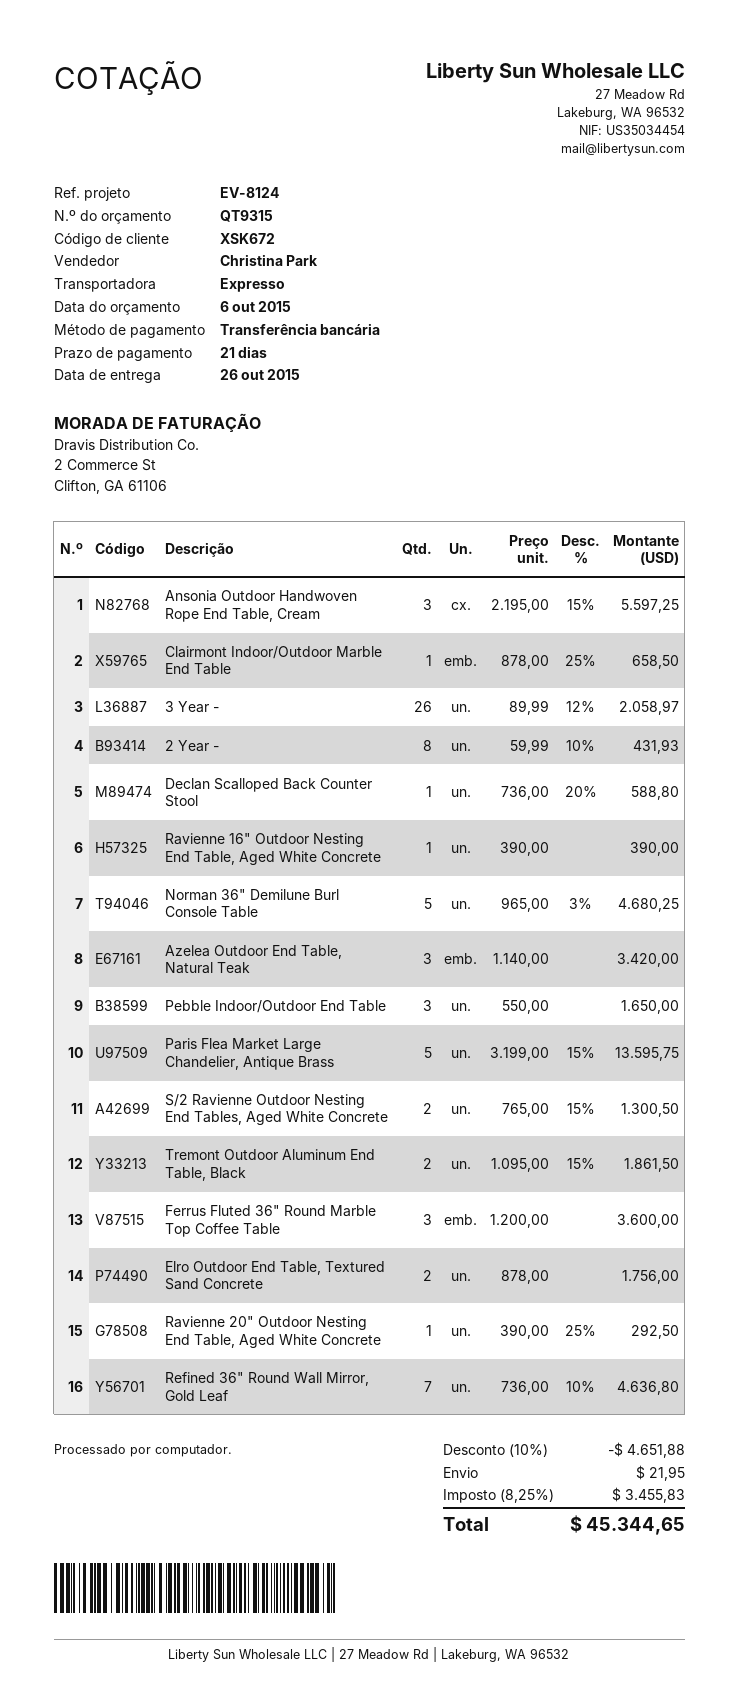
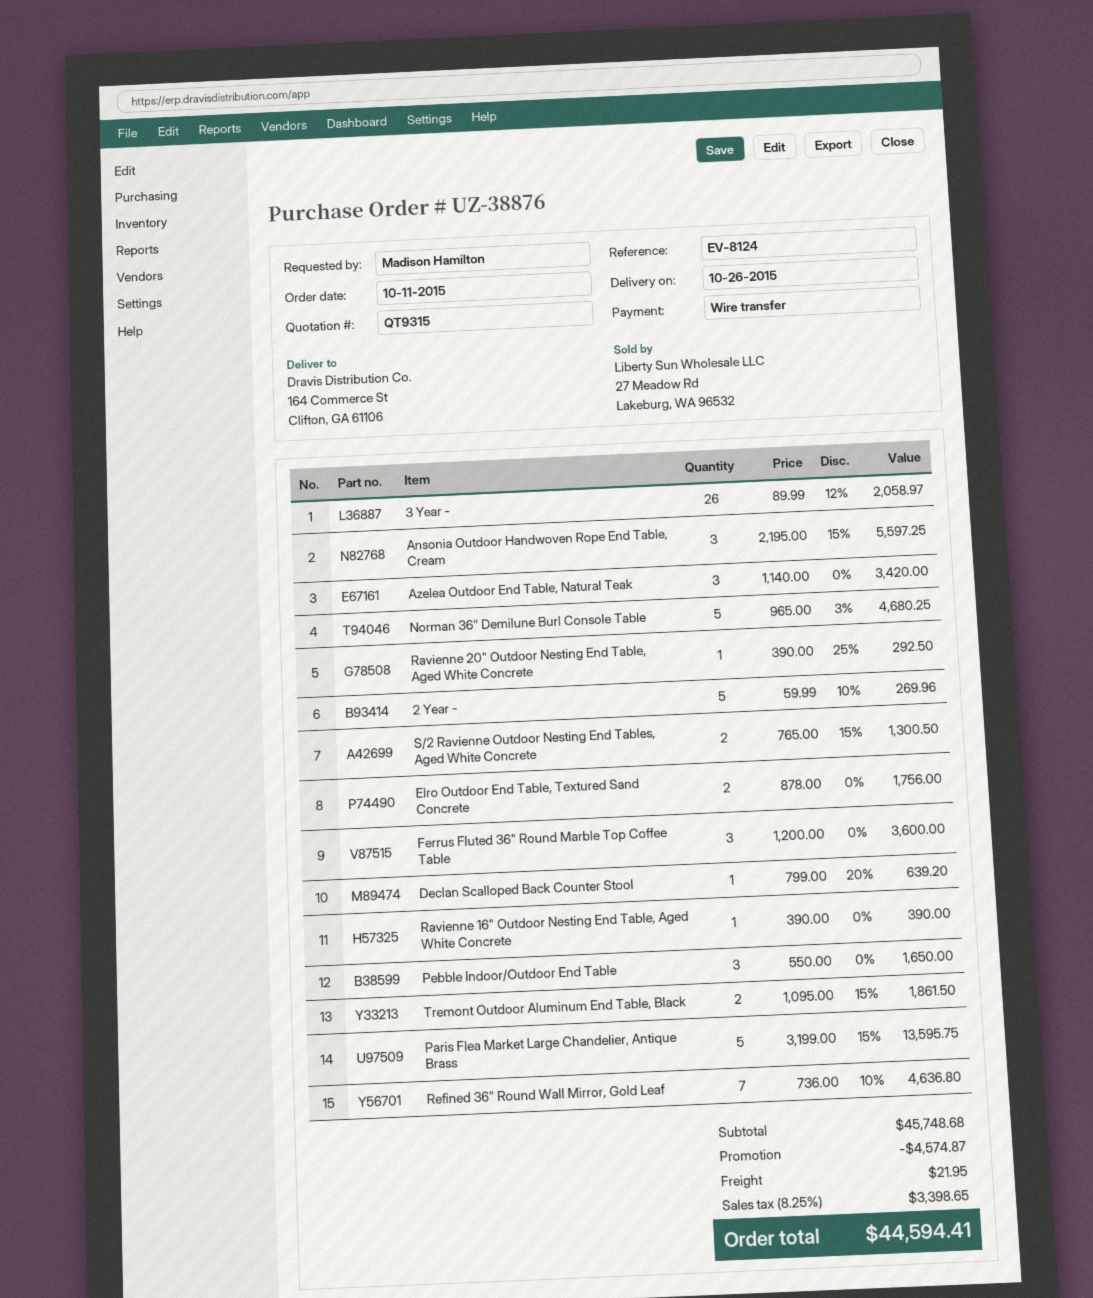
Clairmont Indoor/Outdoor Marble End Table: 1 x 878.00 - 25% = 658.50 -> none
2 Year -: 8 x 59.99 - 10% = 431.93 -> 5 x 59.99 - 10% = 269.96
Declan Scalloped Back Counter Stool: 1 x 736.00 - 20% = 588.80 -> 1 x 799.00 - 20% = 639.20
discount: 4651.88 -> 4574.87
tax: 8.25% = 3455.83 -> 8.25% = 3398.65
total: 45344.65 -> 44594.41

